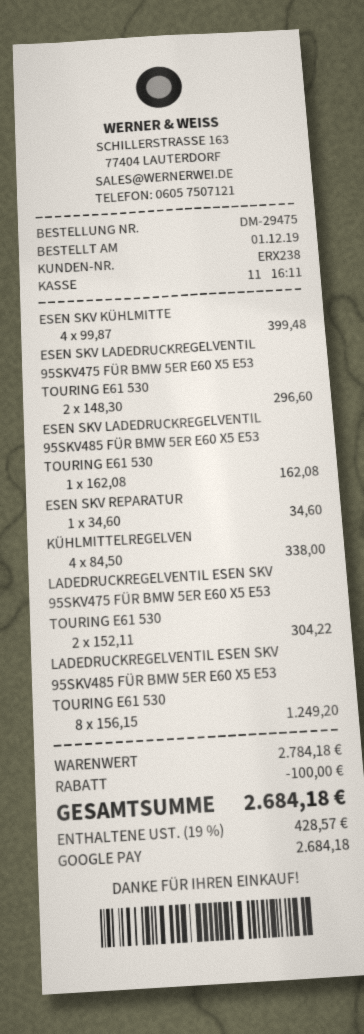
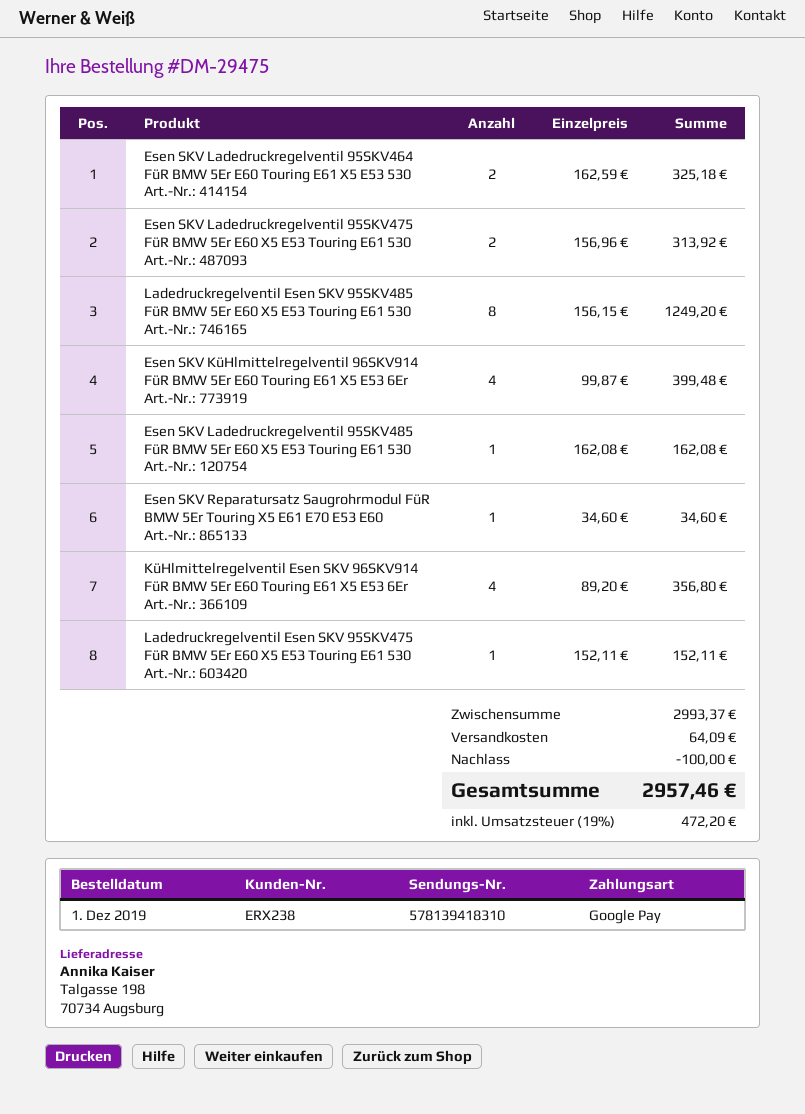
ESEN SKV LADEDRUCKREGELVENTIL 95SKV475 FÜR BMW 5ER E60 X5 E53 TOURING E61 530: 2 x 148.30 = 296.60 -> 2 x 156.96 = 313.92
KÜHLMITTELREGELVEN: 4 x 84.50 = 338.00 -> 4 x 89.20 = 356.80
LADEDRUCKREGELVENTIL ESEN SKV 95SKV475 FÜR BMW 5ER E60 X5 E53 TOURING E61 530: 2 x 152.11 = 304.22 -> 1 x 152.11 = 152.11
Esen SKV Ladedruckregelventil 95SKV464 FüR BMW 5Er E60 Touring E61 X5 E53 530: none -> 2 x 162.59 = 325.18
subtotal: 2784.18 -> 2993.37
shipping: none -> 64.09
tax: 19% = 428.57 -> 19% = 472.20
total: 2684.18 -> 2957.46

